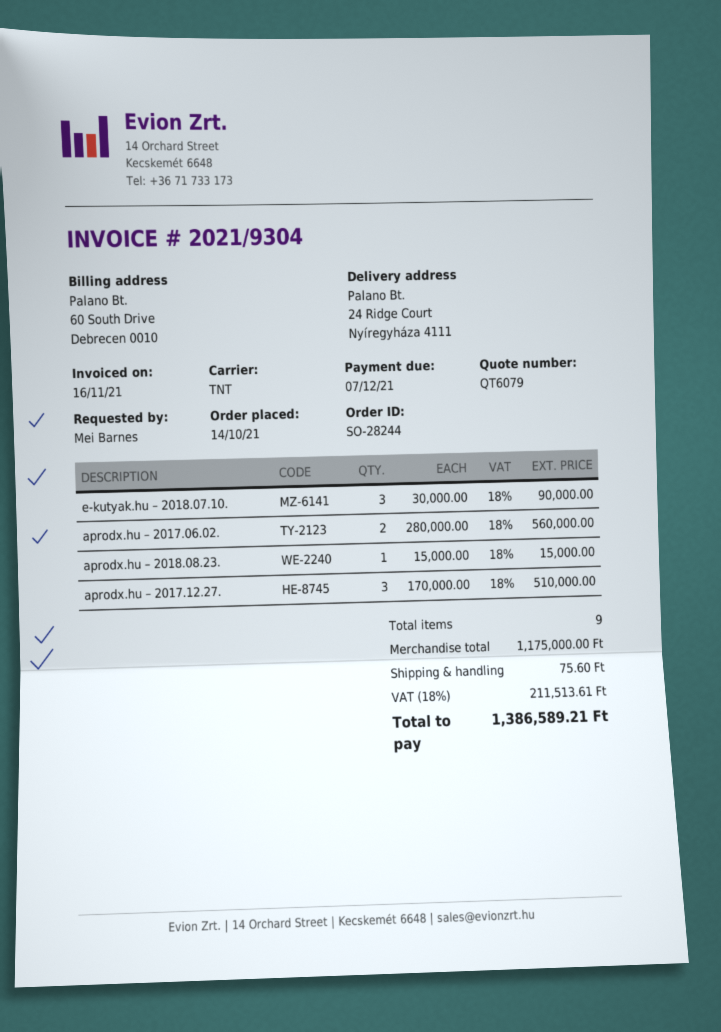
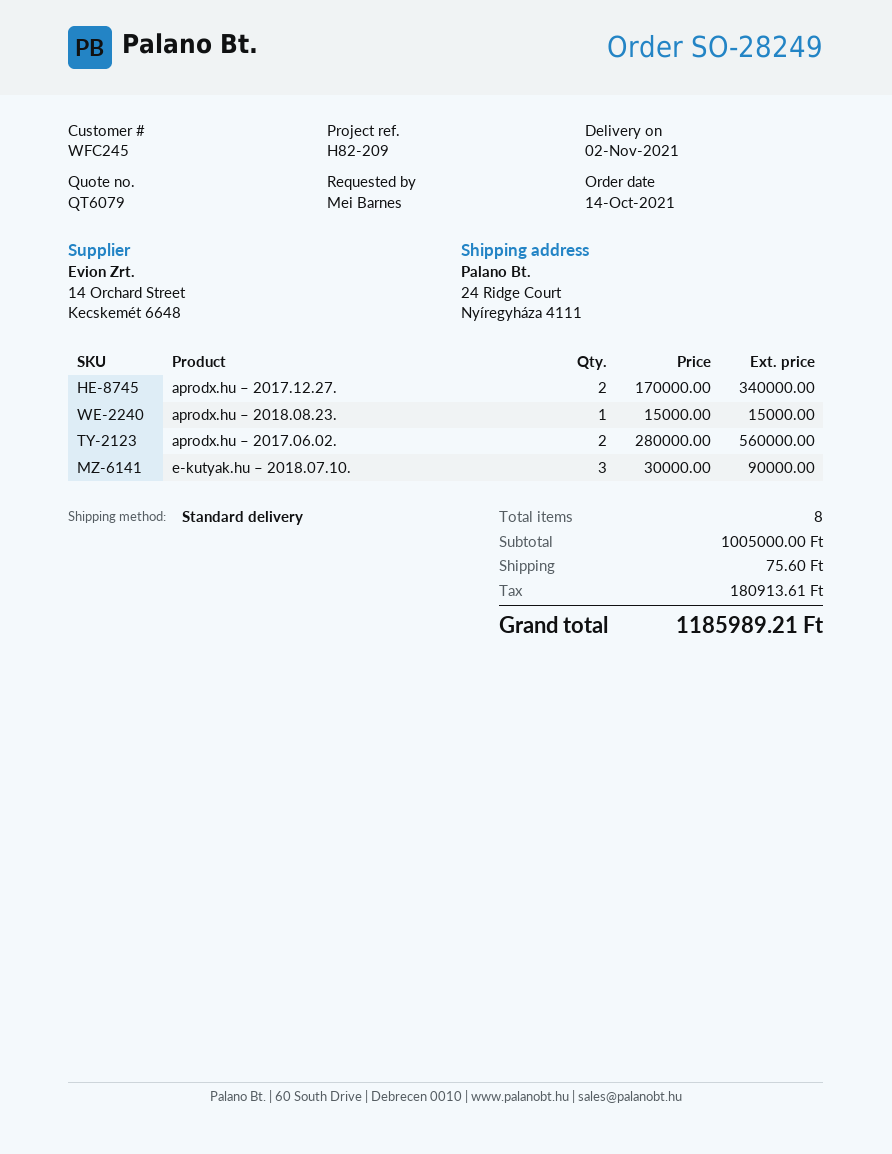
order number: SO-28244 -> SO-28249
shipping method: TNT -> standard
aprodx.hu – 2017.12.27.: 3 x 170000.00 = 510000.00 -> 2 x 170000.00 = 340000.00
total quantity: 9 -> 8
subtotal: 1175000.00 -> 1005000.00
tax: 211513.61 -> 180913.61
total: 1386589.21 -> 1185989.21

